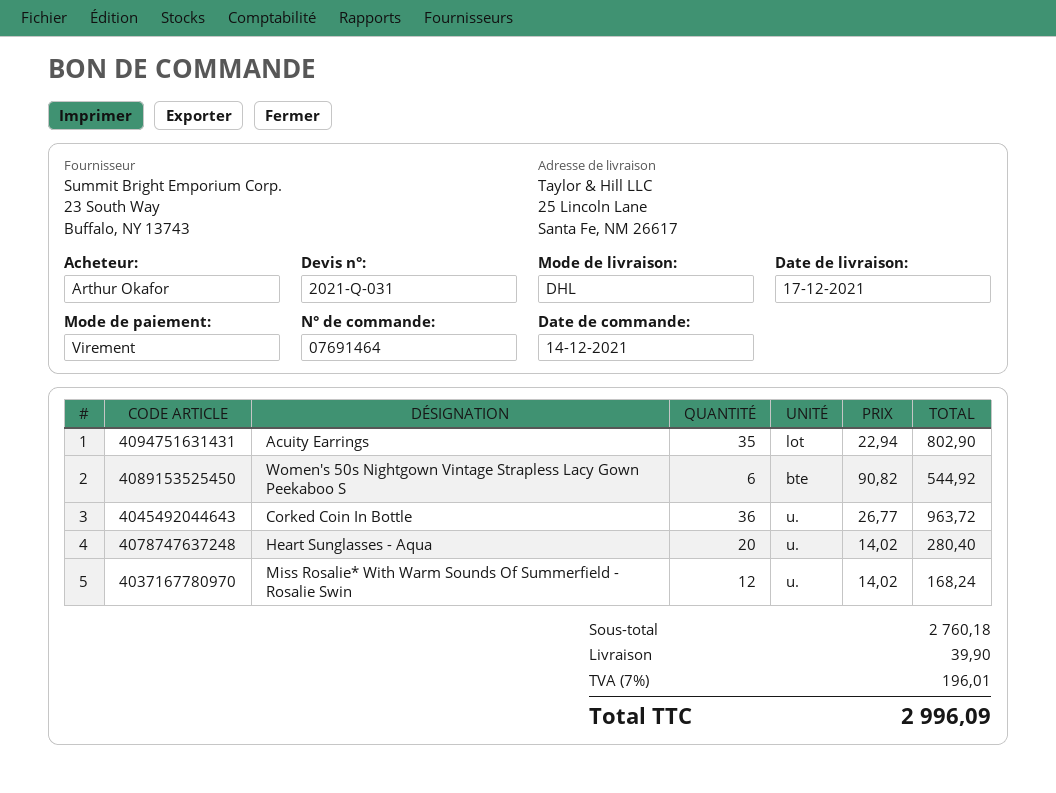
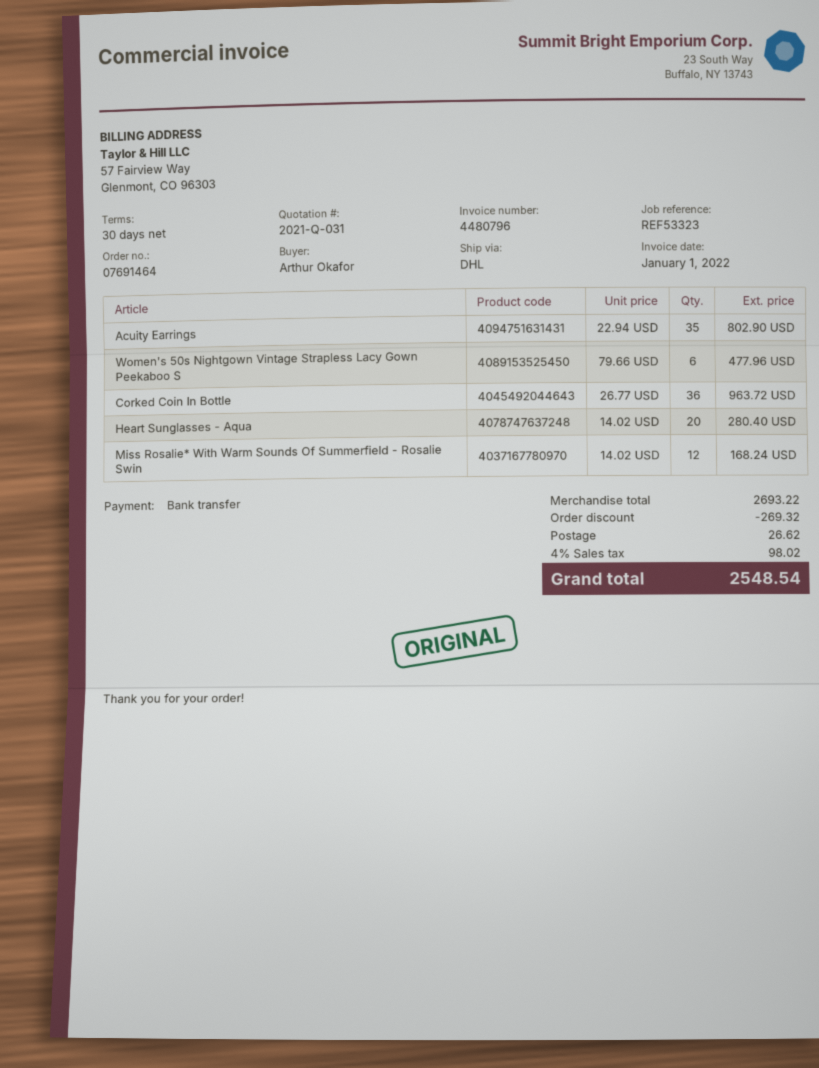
Women's 50s Nightgown Vintage Strapless Lacy Gown Peekaboo S: 6 x 90.82 = 544.92 -> 6 x 79.66 = 477.96
subtotal: 2760.18 -> 2693.22
discount: none -> 269.32
shipping: 39.90 -> 26.62
tax: 7% = 196.01 -> 4% = 98.02
total: 2996.09 -> 2548.54

